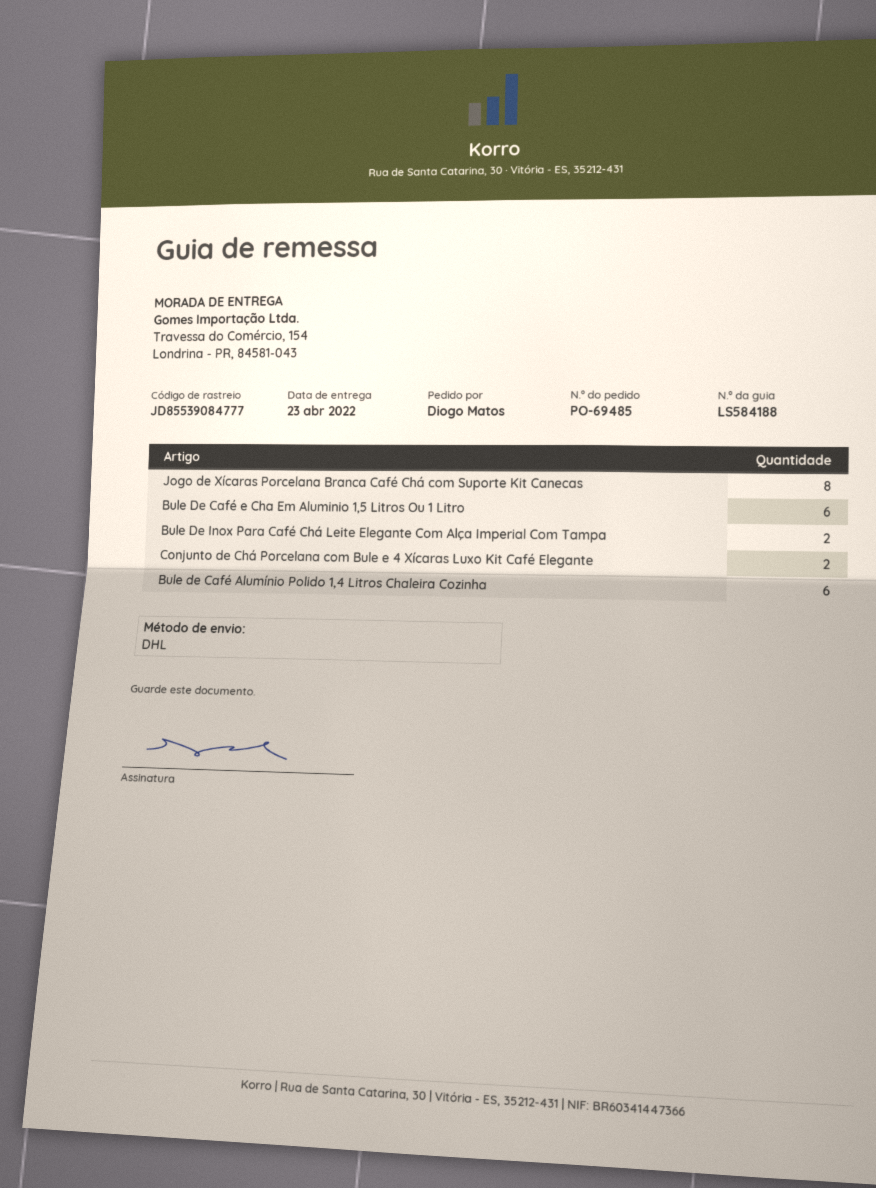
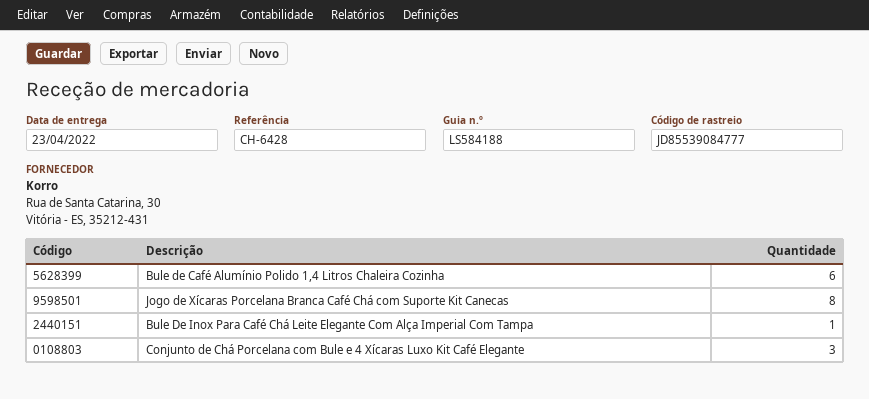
Bule De Café e Cha Em Aluminio 1,5 Litros Ou 1 Litro: 6 -> none
Bule De Inox Para Café Chá Leite Elegante Com Alça Imperial Com Tampa: 2 -> 1
Conjunto de Chá Porcelana com Bule e 4 Xícaras Luxo Kit Café Elegante: 2 -> 3

